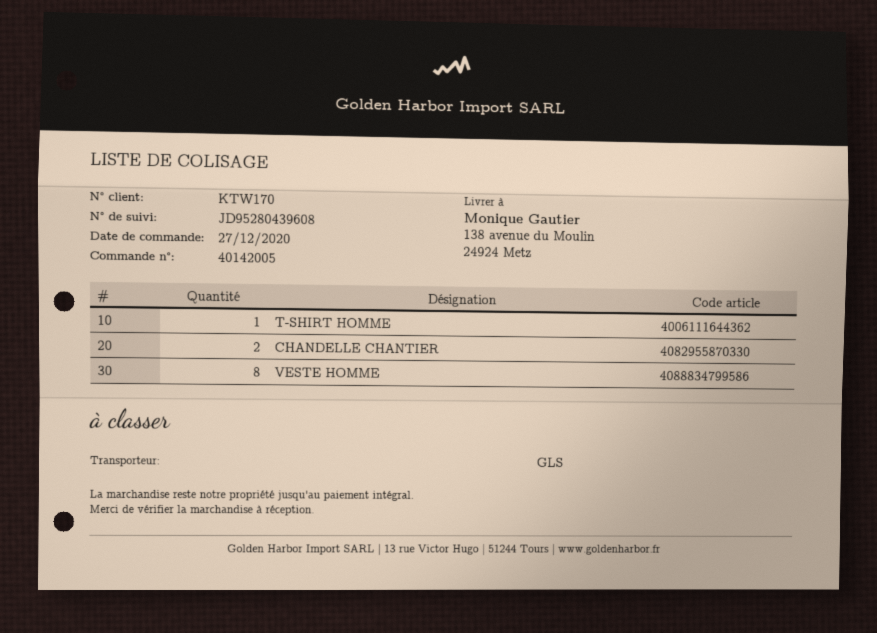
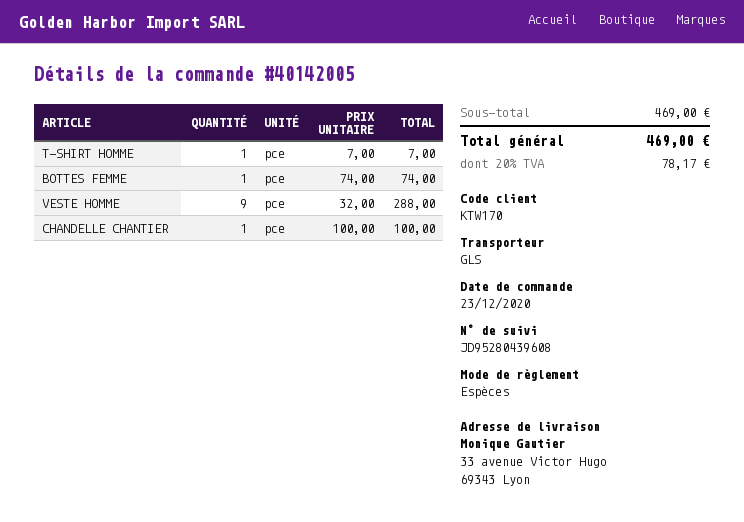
order date: 2020-12-27 -> 2020-12-23
ship to: 138 avenue du Moulin, 24924 Metz -> 33 avenue Victor Hugo, 69343 Lyon
CHANDELLE CHANTIER: 2 -> 1
VESTE HOMME: 8 -> 9
BOTTES FEMME: none -> 1

